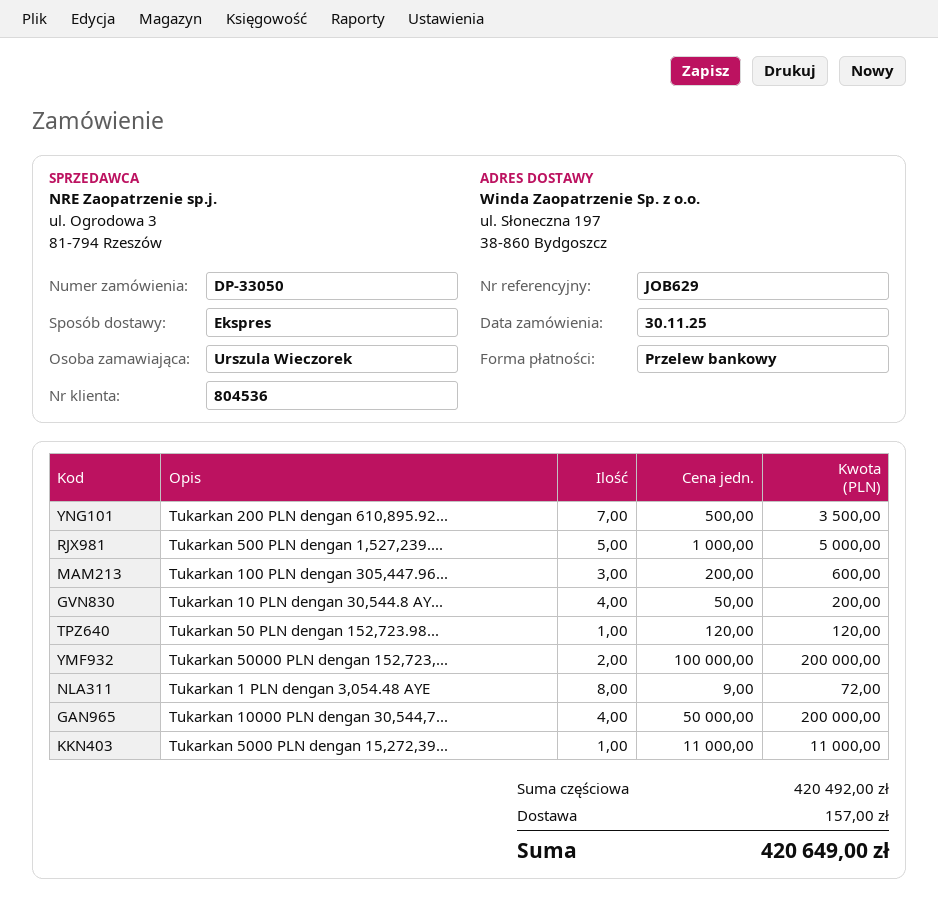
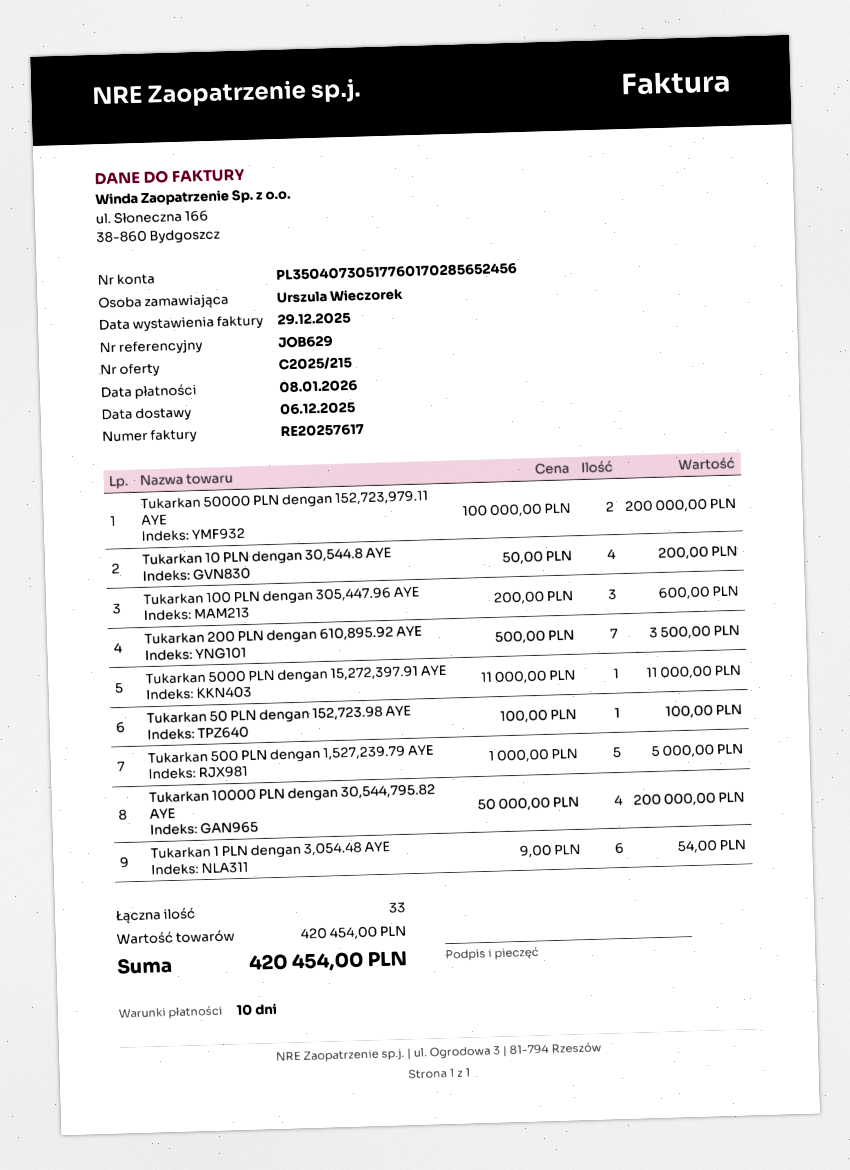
Tukarkan 50 PLN dengan 152,723.98...: 1 x 120.00 = 120.00 -> 1 x 100.00 = 100.00
Tukarkan 1 PLN dengan 3,054.48 AYE: 8 x 9.00 = 72.00 -> 6 x 9.00 = 54.00
subtotal: 420492.00 -> 420454.00
shipping: 157.00 -> none
total: 420649.00 -> 420454.00

